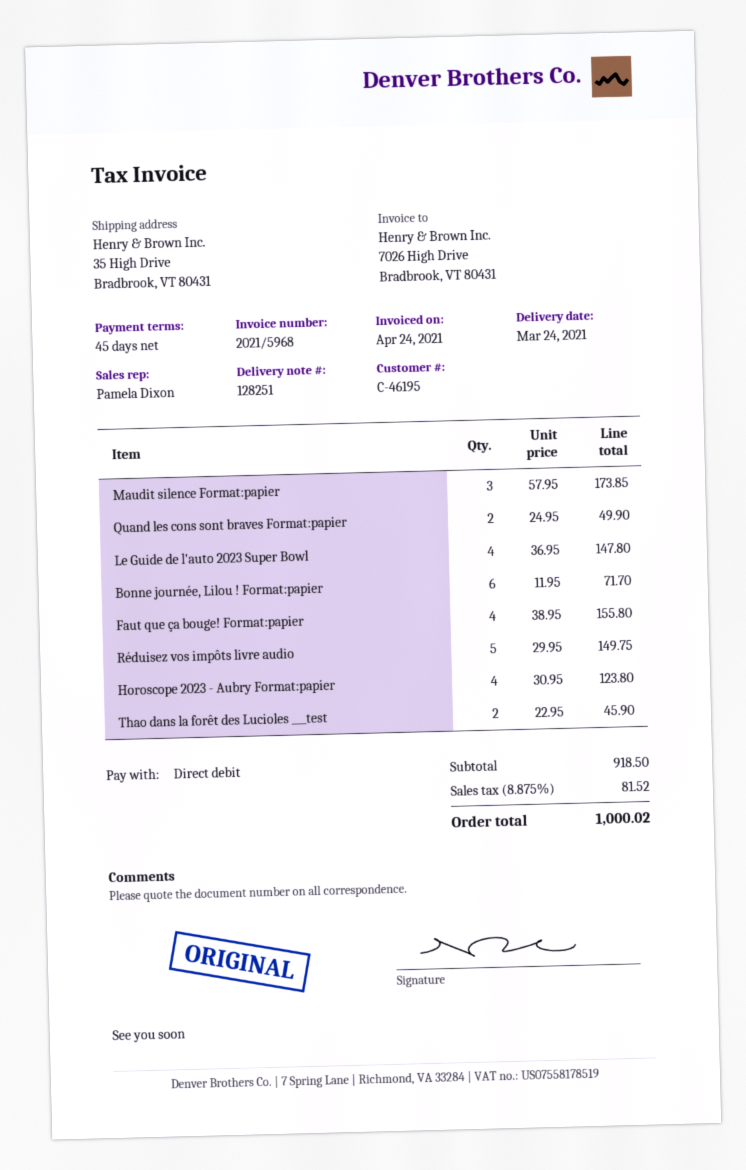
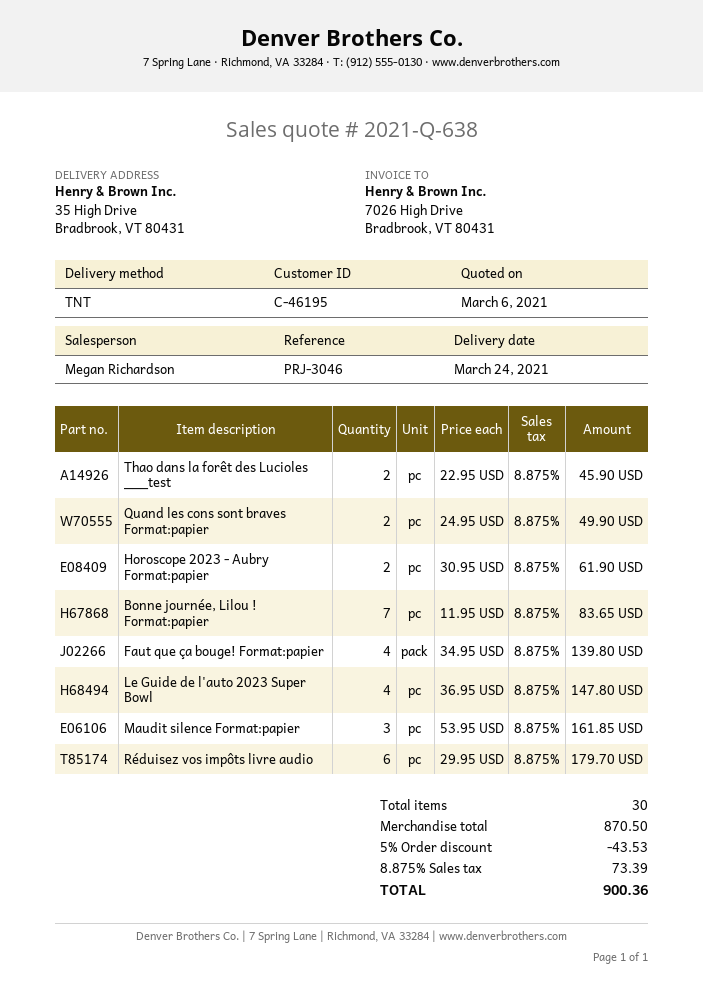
sales rep: Pamela Dixon -> Megan Richardson
Maudit silence Format:papier: 3 x 57.95 = 173.85 -> 3 x 53.95 = 161.85
Bonne journée, Lilou ! Format:papier: 6 x 11.95 = 71.70 -> 7 x 11.95 = 83.65
Faut que ça bouge! Format:papier: 4 x 38.95 = 155.80 -> 4 x 34.95 = 139.80
Réduisez vos impôts livre audio: 5 x 29.95 = 149.75 -> 6 x 29.95 = 179.70
Horoscope 2023 - Aubry Format:papier: 4 x 30.95 = 123.80 -> 2 x 30.95 = 61.90
subtotal: 918.50 -> 870.50
discount: none -> 5% = 43.53
tax: 8.875% = 81.52 -> 8.875% = 73.39
total: 1000.02 -> 900.36

